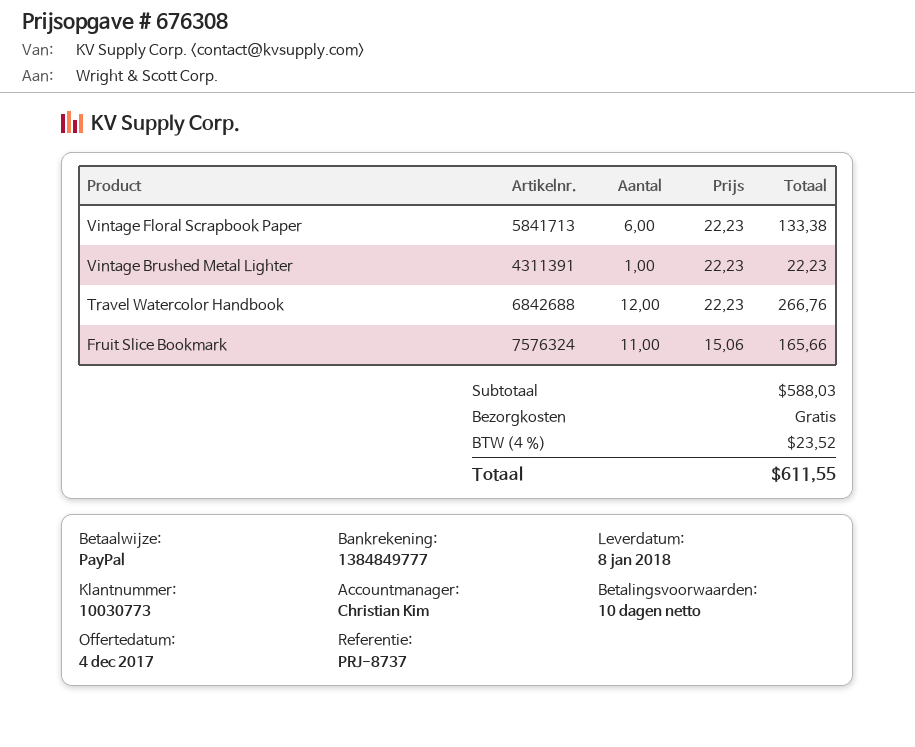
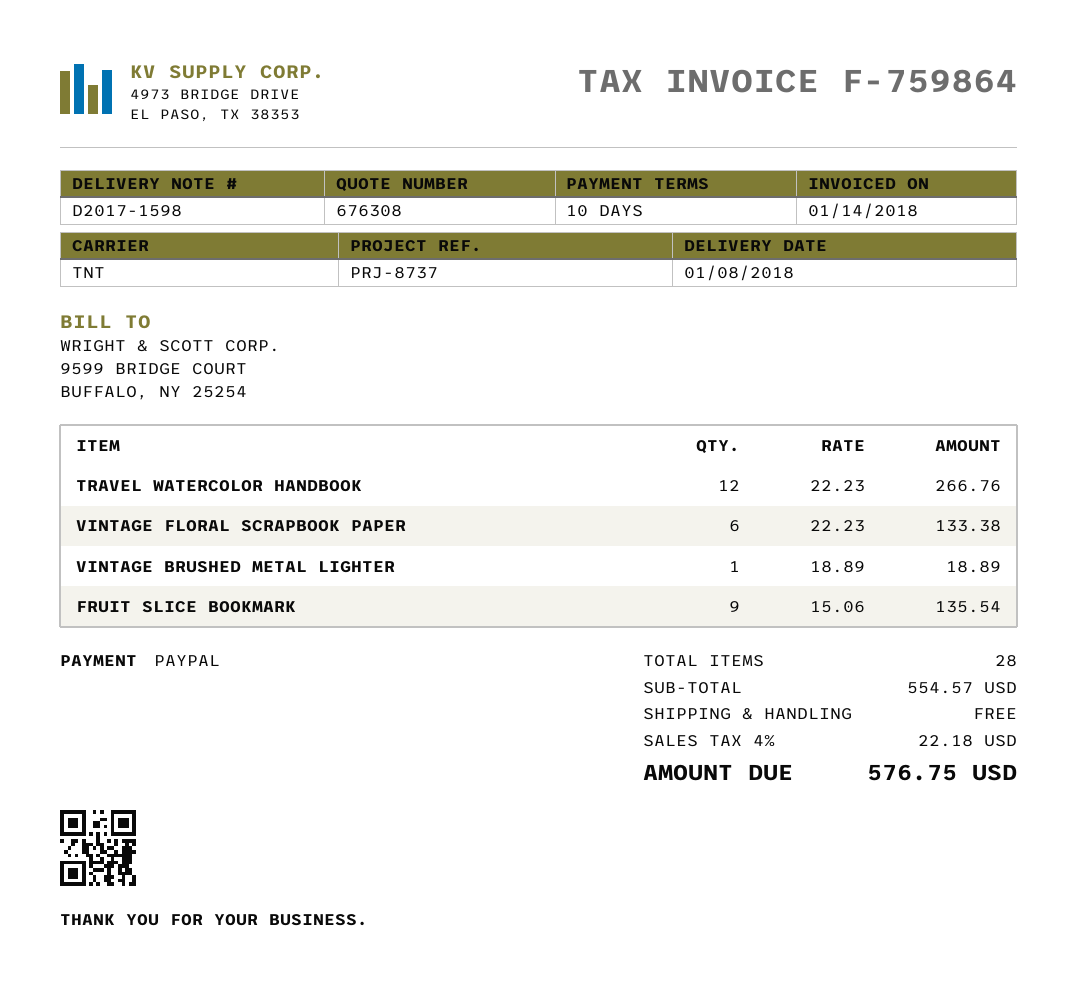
Vintage Brushed Metal Lighter: 1 x 22.23 = 22.23 -> 1 x 18.89 = 18.89
Fruit Slice Bookmark: 11 x 15.06 = 165.66 -> 9 x 15.06 = 135.54
subtotal: 588.03 -> 554.57
tax: 4% = 23.52 -> 4% = 22.18
total: 611.55 -> 576.75

